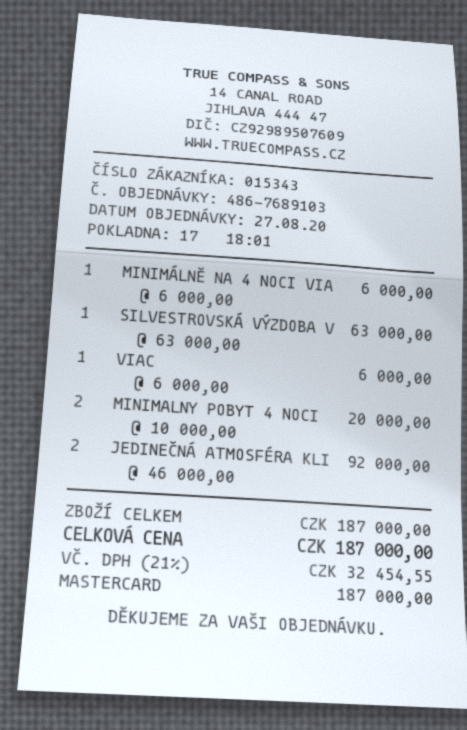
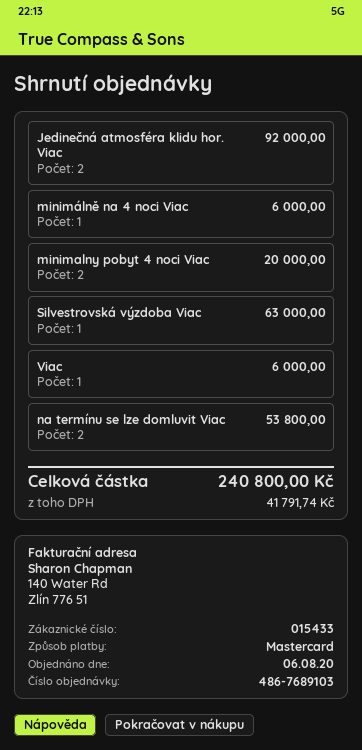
order date: 2020-08-27 -> 2020-08-06
customer number: 015343 -> 015433
na termínu se lze domluvit Viac: none -> 2 for 53800.00
tax: 32454.55 -> 41791.74
total: 187000.00 -> 240800.00

